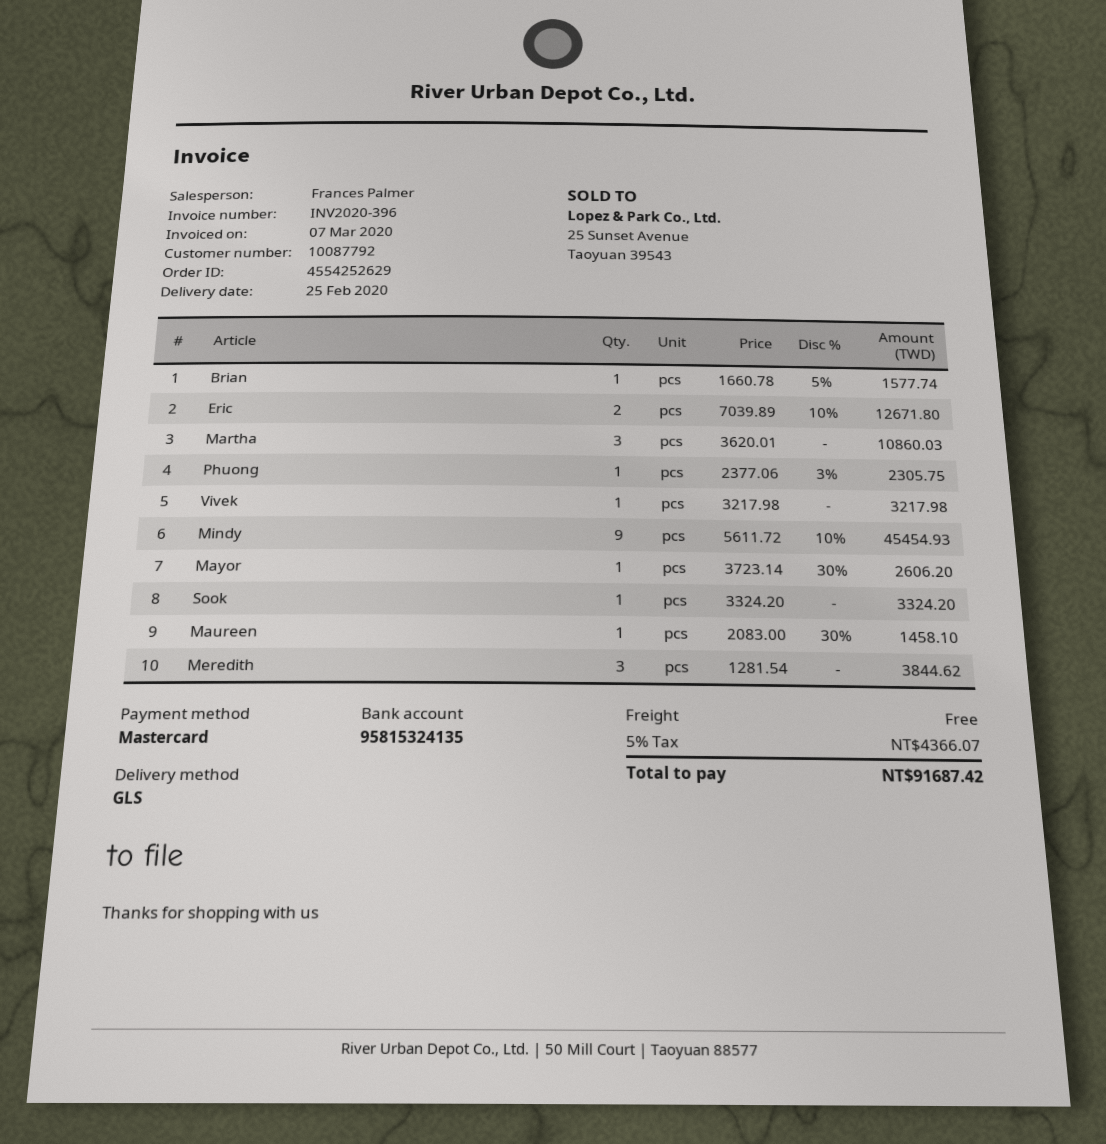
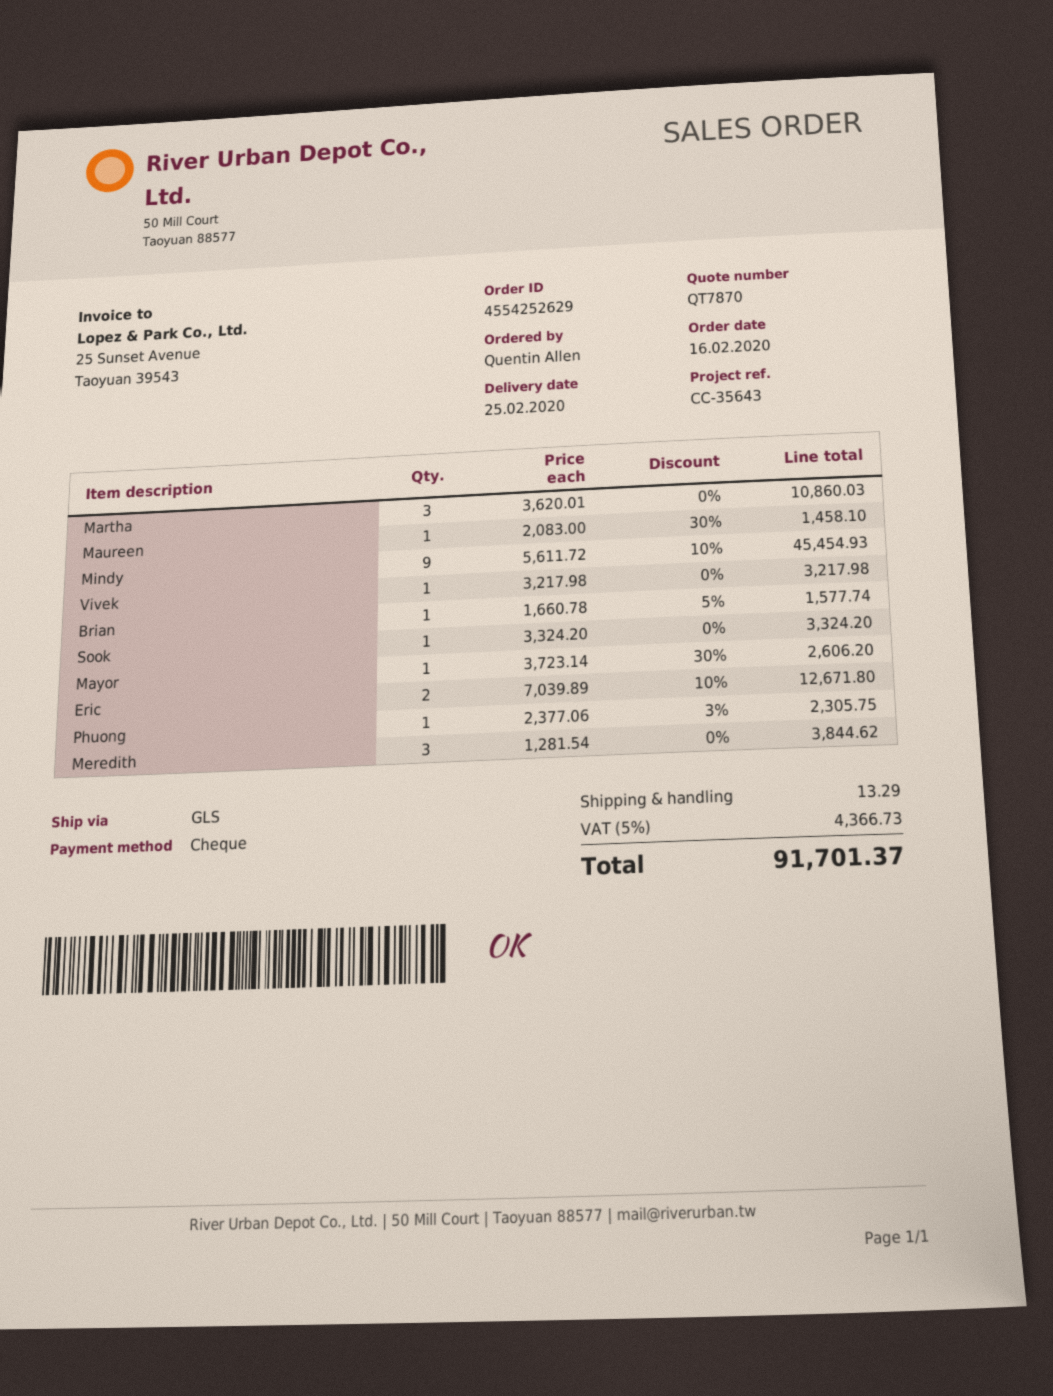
payment method: Mastercard -> cheque
shipping: 0.00 -> 13.29
tax: 5% = 4366.07 -> 5% = 4366.73
total: 91687.42 -> 91701.37

